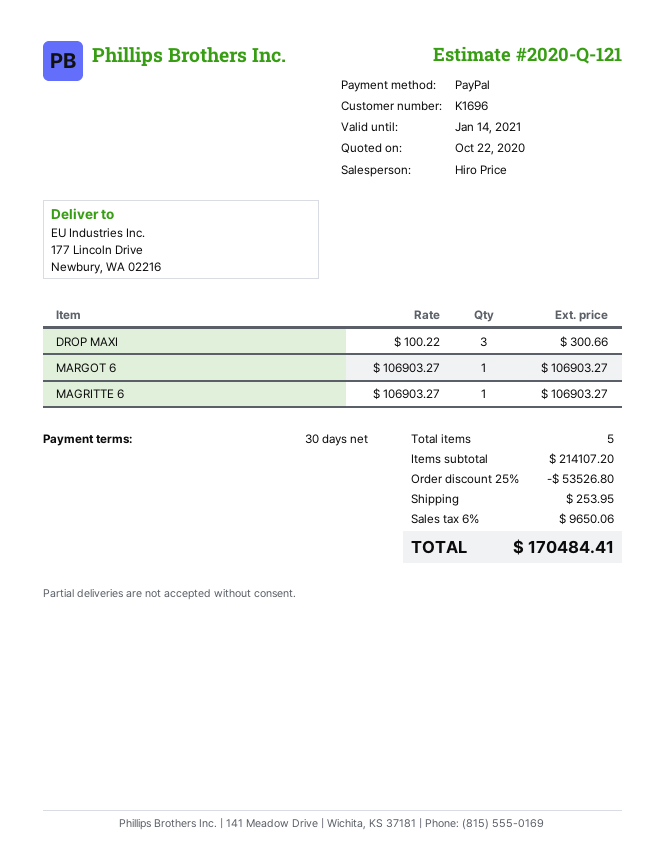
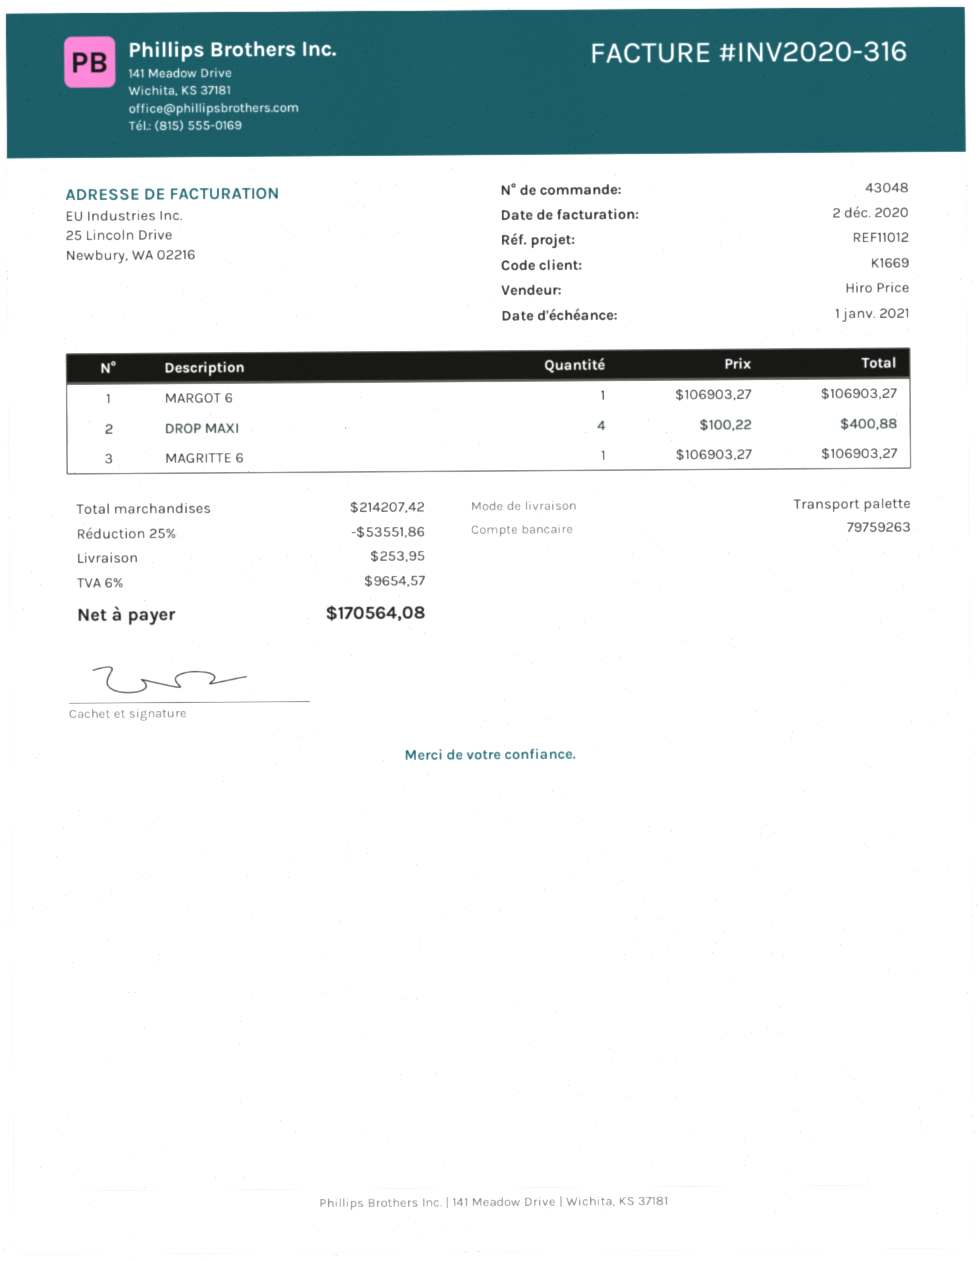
customer number: K1696 -> K1669
DROP MAXI: 3 x 100.22 = 300.66 -> 4 x 100.22 = 400.88
subtotal: 214107.20 -> 214207.42
discount: 25% = 53526.80 -> 25% = 53551.86
tax: 6% = 9650.06 -> 6% = 9654.57
total: 170484.41 -> 170564.08

